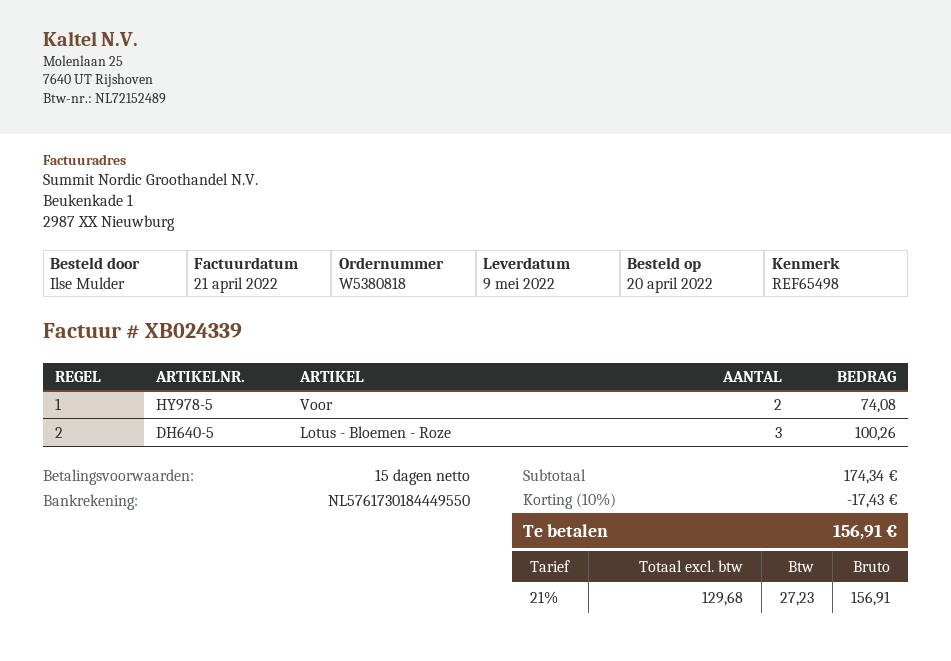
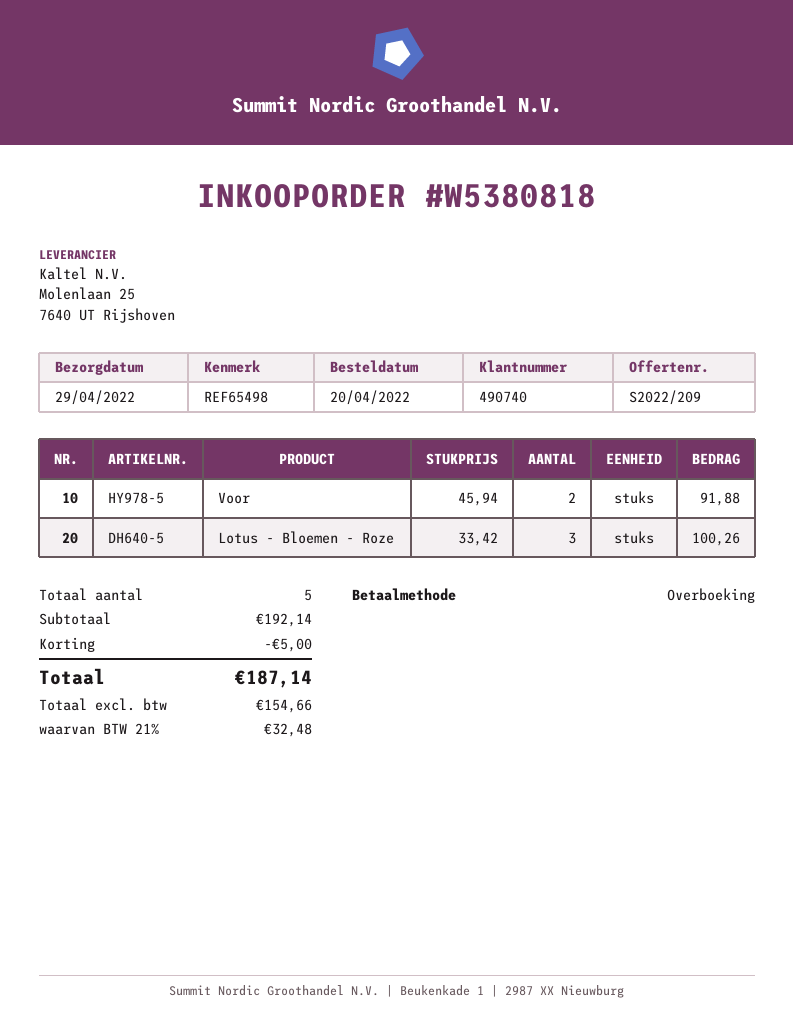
delivery date: 2022-05-09 -> 2022-04-29
Voor: 2 for 74.08 -> 2 for 91.88
subtotal: 174.34 -> 192.14
discount: 17.43 -> 5.00
net: 129.68 -> 154.66
tax: 21% = 27.23 -> 21% = 32.48
total: 156.91 -> 187.14

